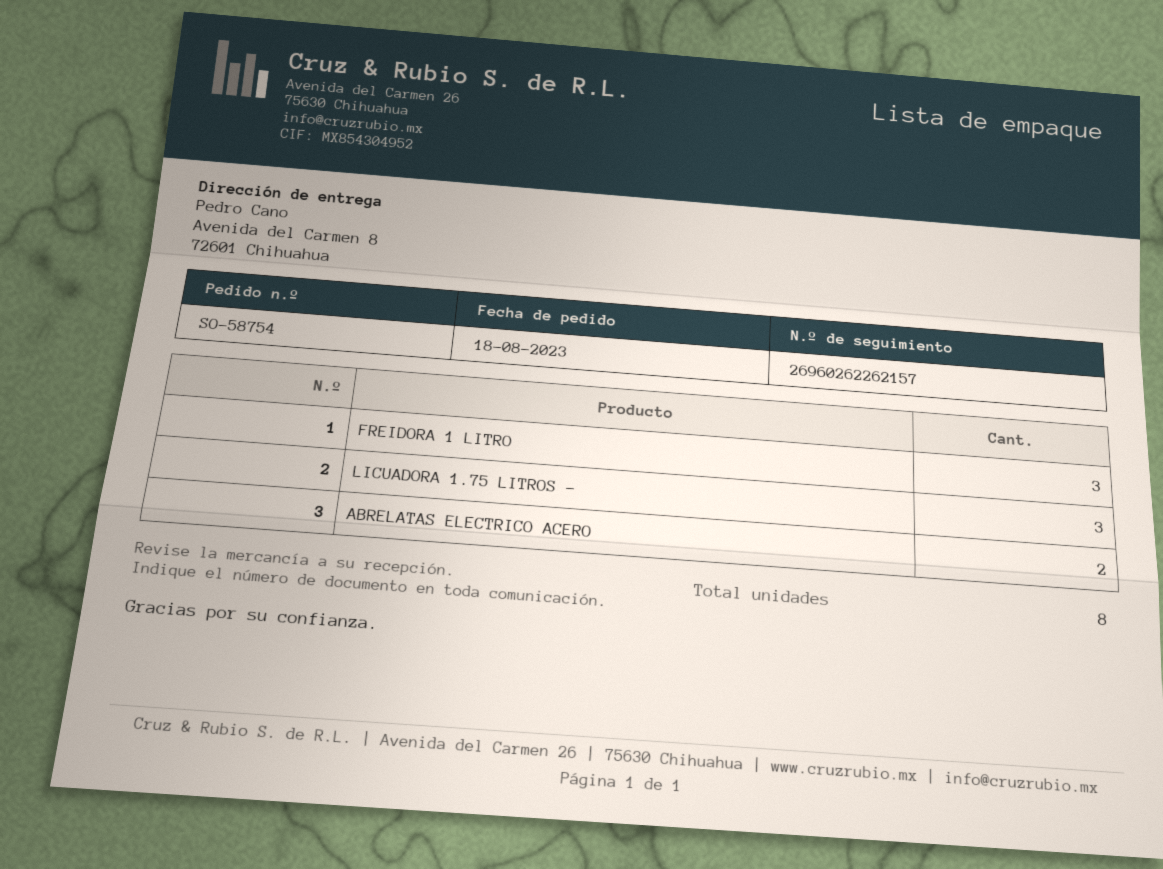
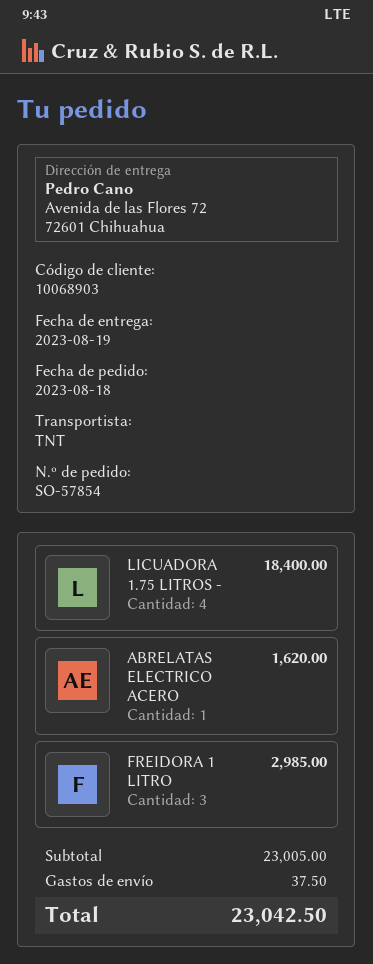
order number: SO-58754 -> SO-57854
ship to: Avenida del Carmen 8, 72601 Chihuahua -> Avenida de las Flores 72, 72601 Chihuahua
LICUADORA 1.75 LITROS -: 3 -> 4
ABRELATAS ELECTRICO ACERO: 2 -> 1

